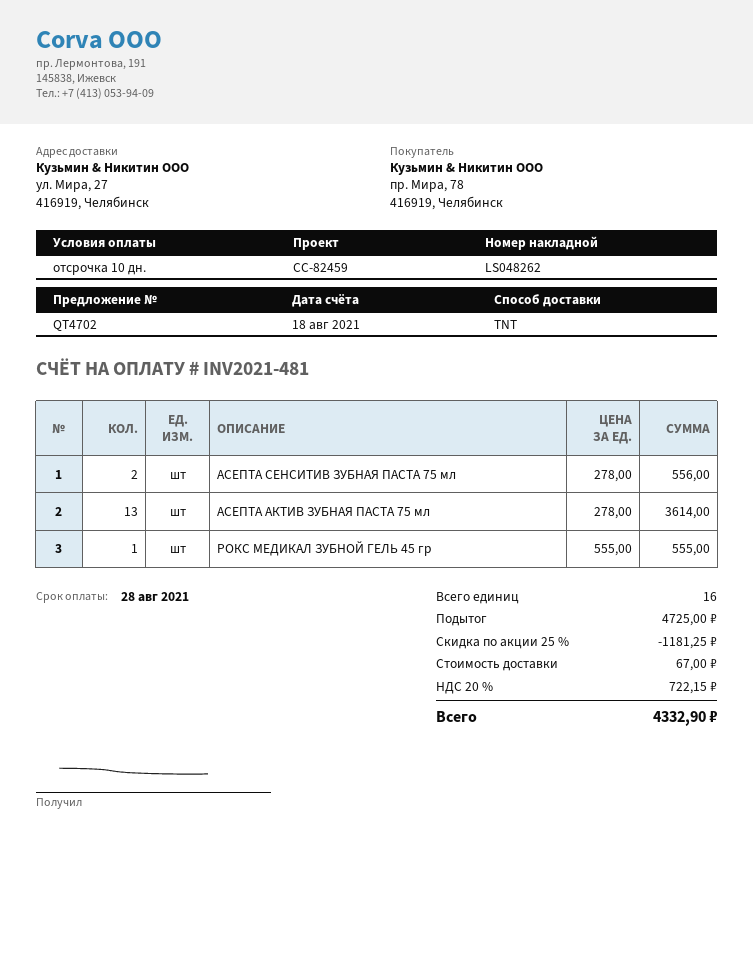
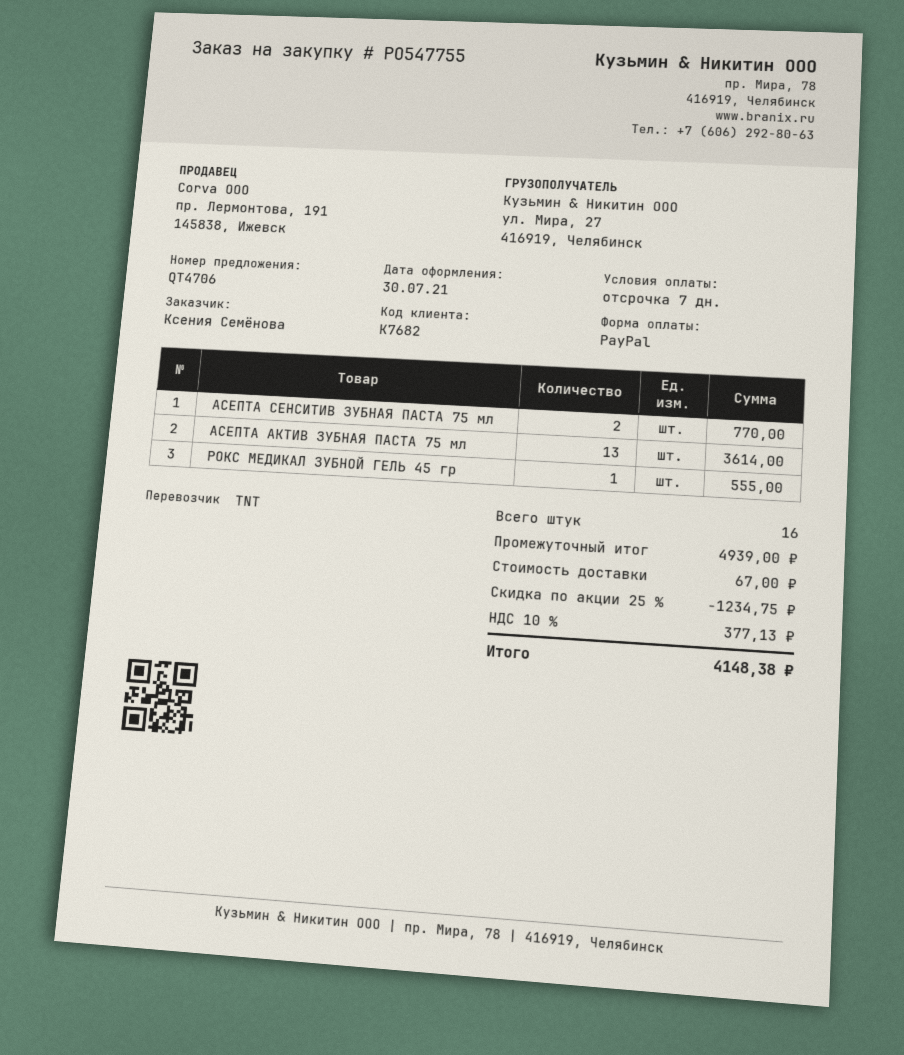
quote number: QT4702 -> QT4706
payment terms: 10 days -> 7 days
АСЕПТА СЕНСИТИВ ЗУБНАЯ ПАСТА 75 мл: 2 for 556.00 -> 2 for 770.00
subtotal: 4725.00 -> 4939.00
discount: 25% = 1181.25 -> 25% = 1234.75
tax: 20% = 722.15 -> 10% = 377.13
total: 4332.90 -> 4148.38

